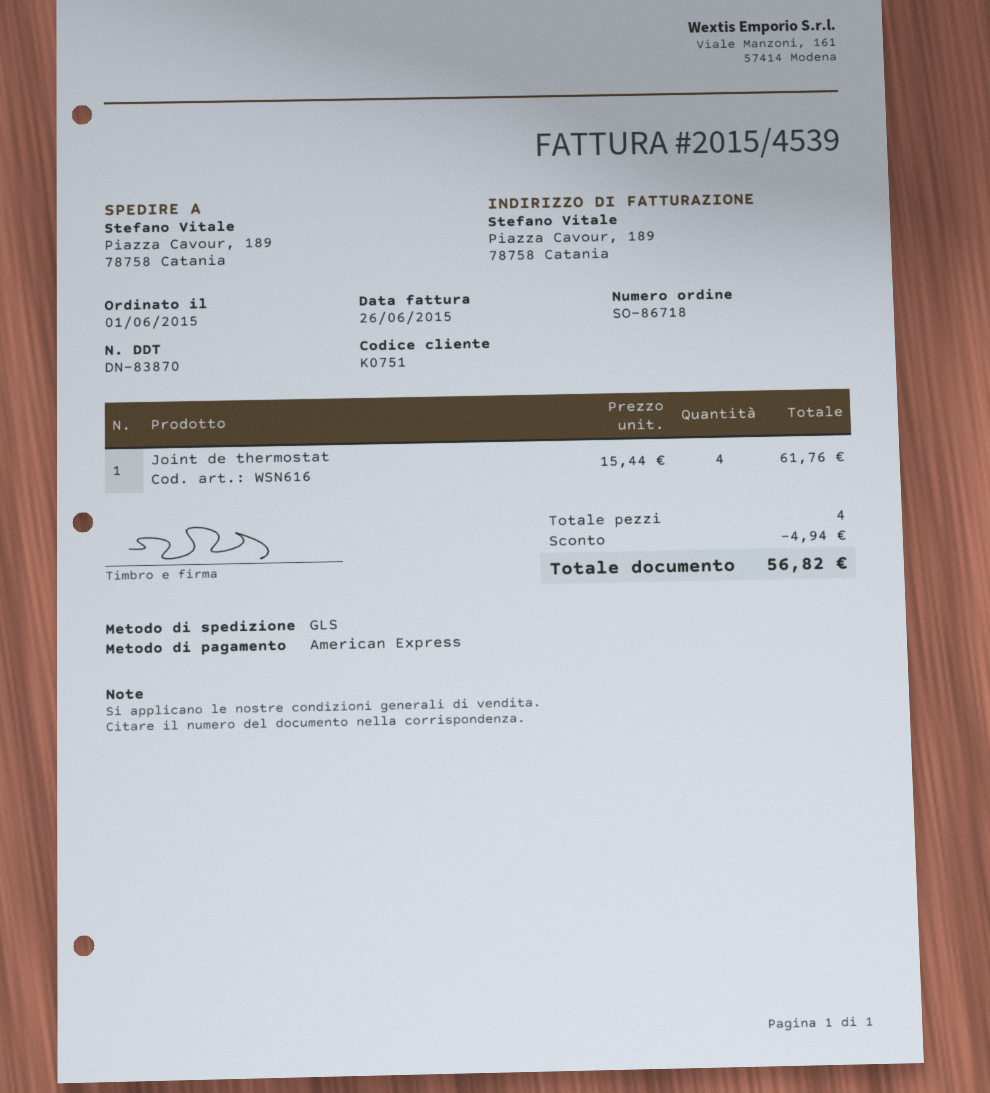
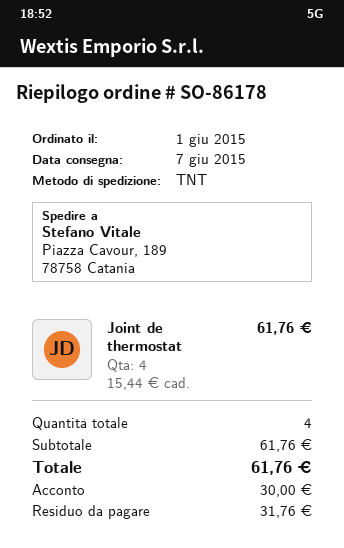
order number: SO-86718 -> SO-86178
shipping method: GLS -> TNT
discount: 4.94 -> none
total: 56.82 -> 61.76

